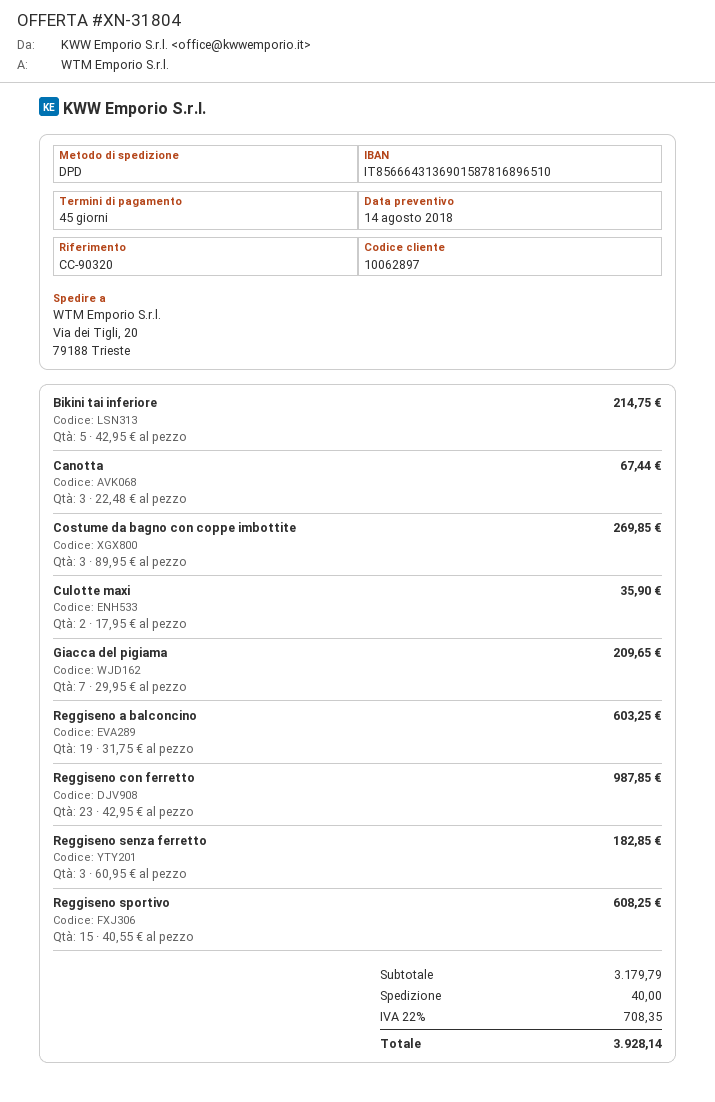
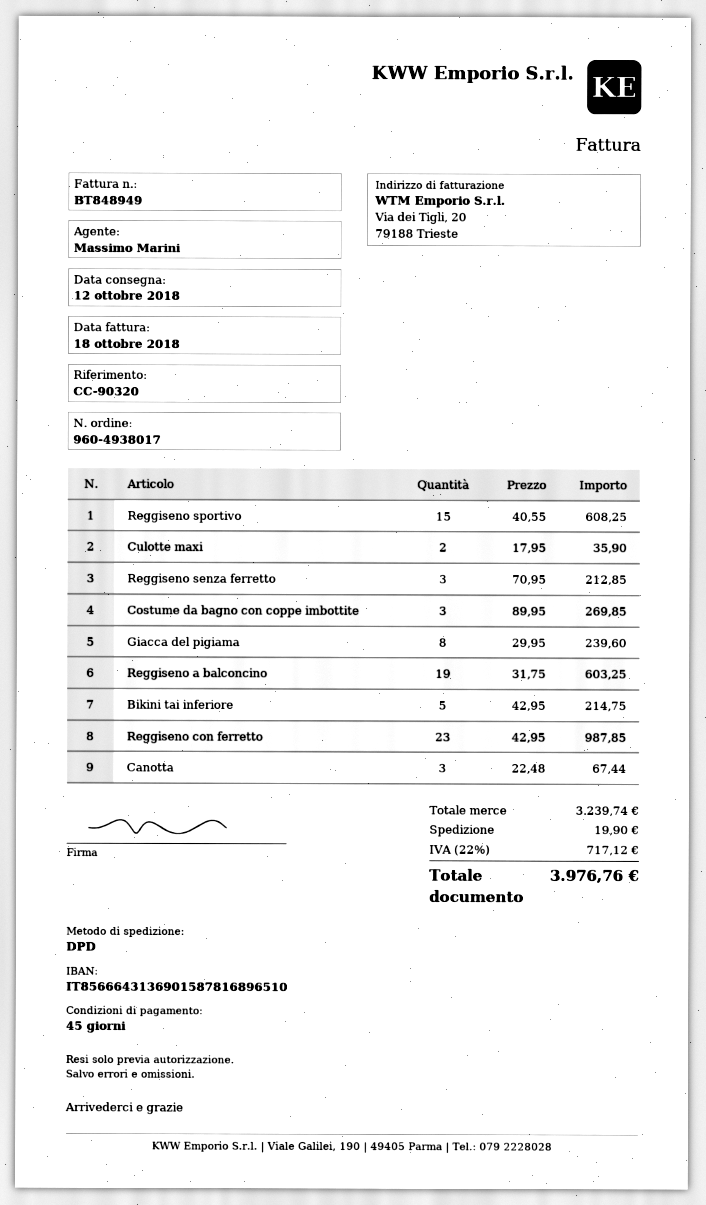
Giacca del pigiama: 7 x 29.95 = 209.65 -> 8 x 29.95 = 239.60
Reggiseno senza ferretto: 3 x 60.95 = 182.85 -> 3 x 70.95 = 212.85
subtotal: 3179.79 -> 3239.74
shipping: 40.00 -> 19.90
tax: 22% = 708.35 -> 22% = 717.12
total: 3928.14 -> 3976.76

